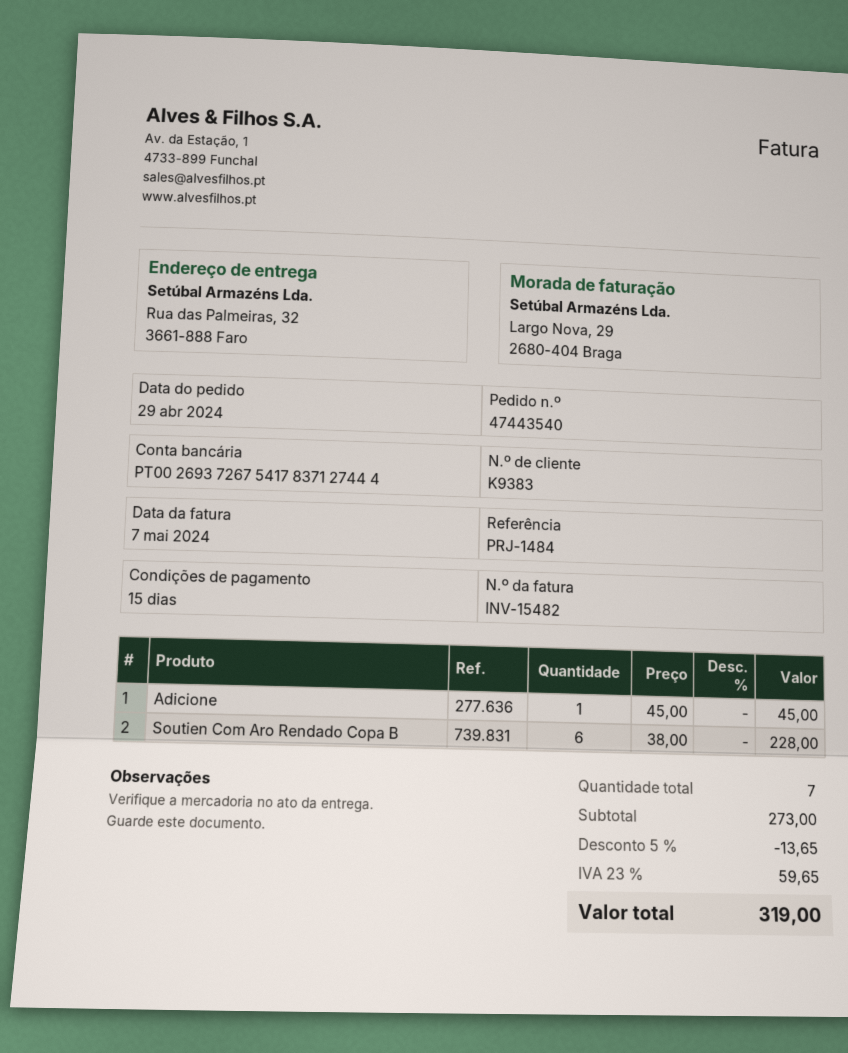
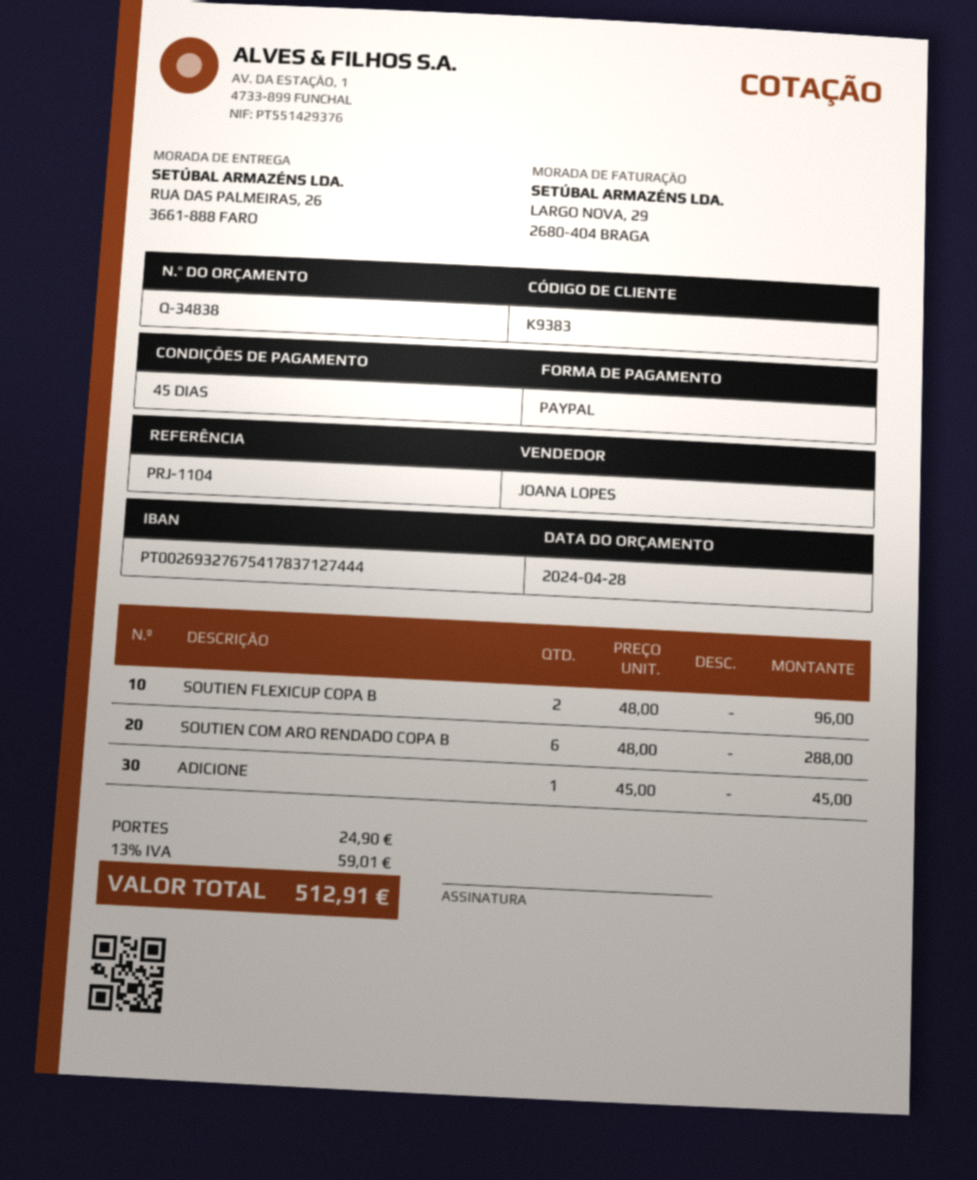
payment terms: 15 days -> 45 days
reference: PRJ-1484 -> PRJ-1104
bank account: PT00269372675417837127444 -> PT00269327675417837127444
ship to: Rua das Palmeiras, 32, 3661-888 Faro -> RUA DAS PALMEIRAS, 26, 3661-888 FARO
Soutien Com Aro Rendado Copa B: 6 x 38.00 = 228.00 -> 6 x 48.00 = 288.00
SOUTIEN FLEXICUP COPA B: none -> 2 x 48.00 = 96.00
discount: 5% = 13.65 -> none
shipping: none -> 24.90
tax: 23% = 59.65 -> 13% = 59.01
total: 319.00 -> 512.91

